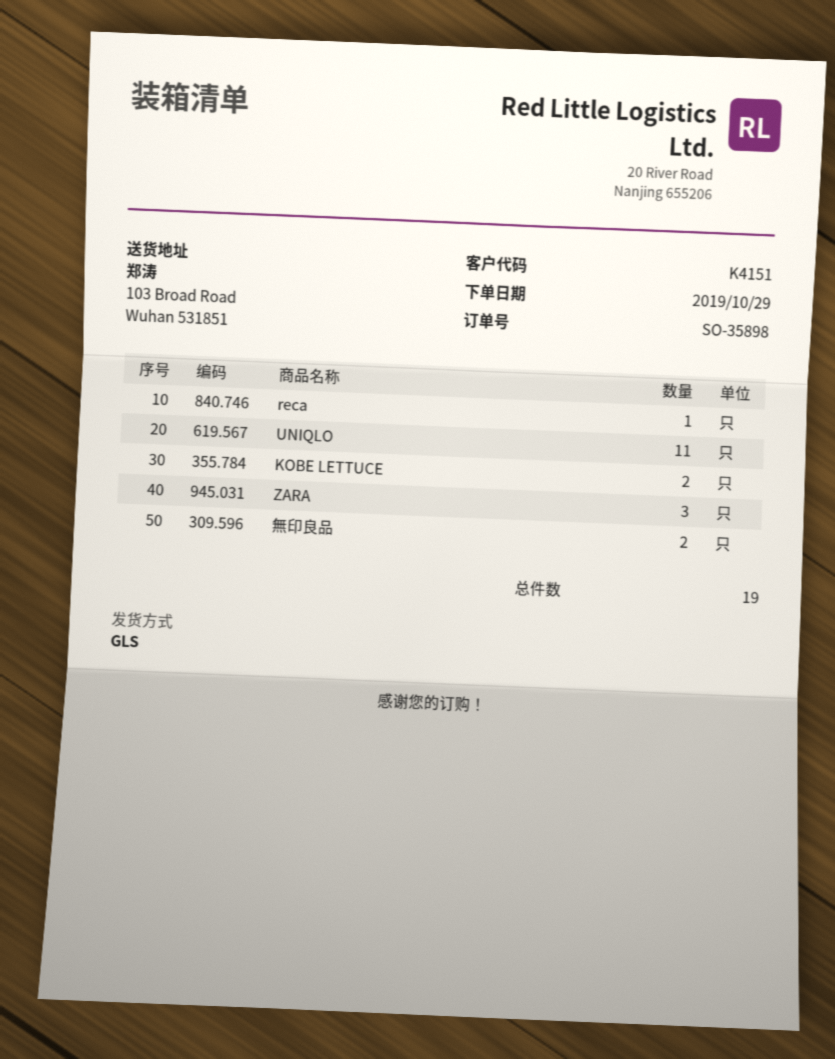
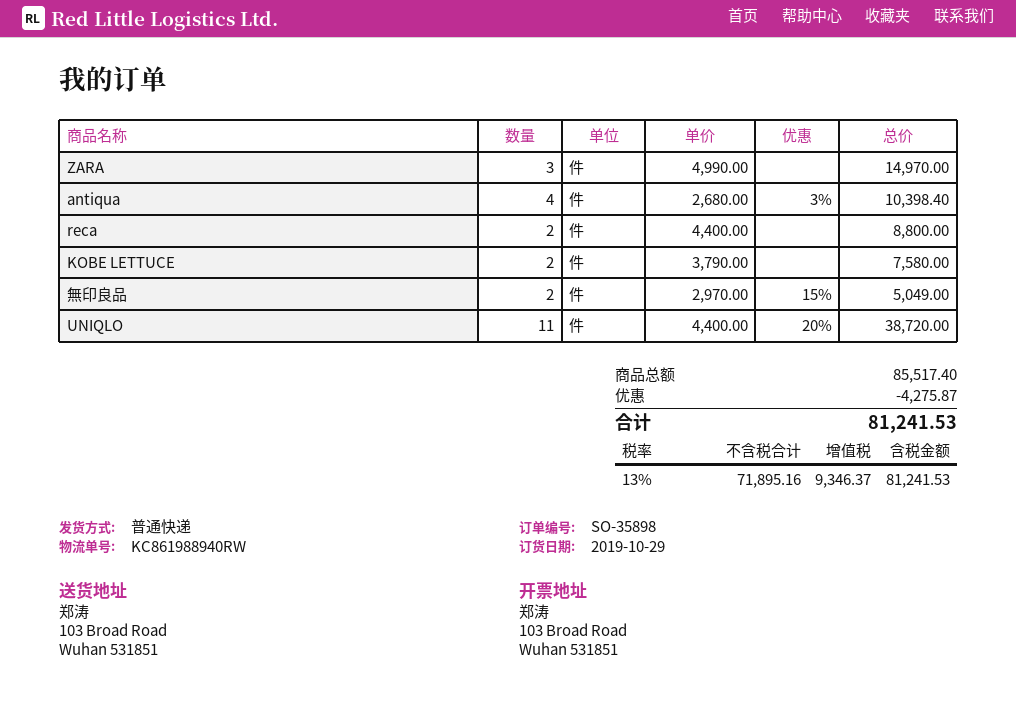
shipping method: GLS -> standard
reca: 1 -> 2
antiqua: none -> 4

